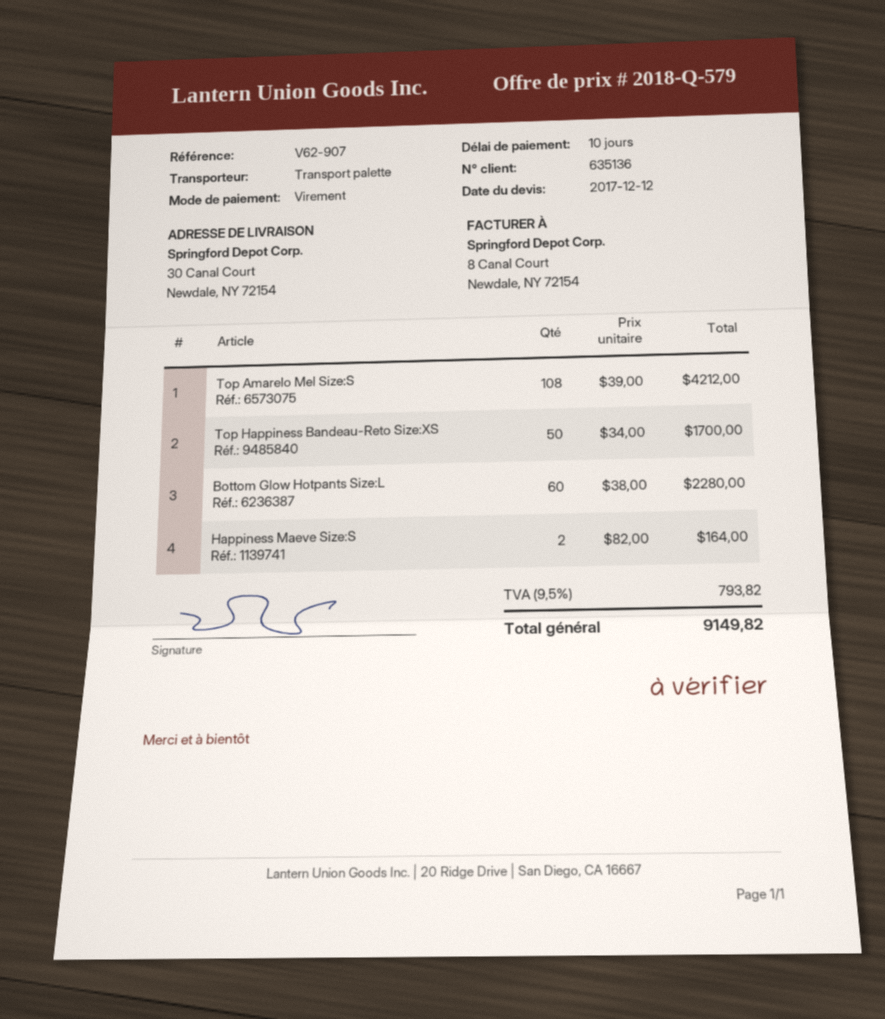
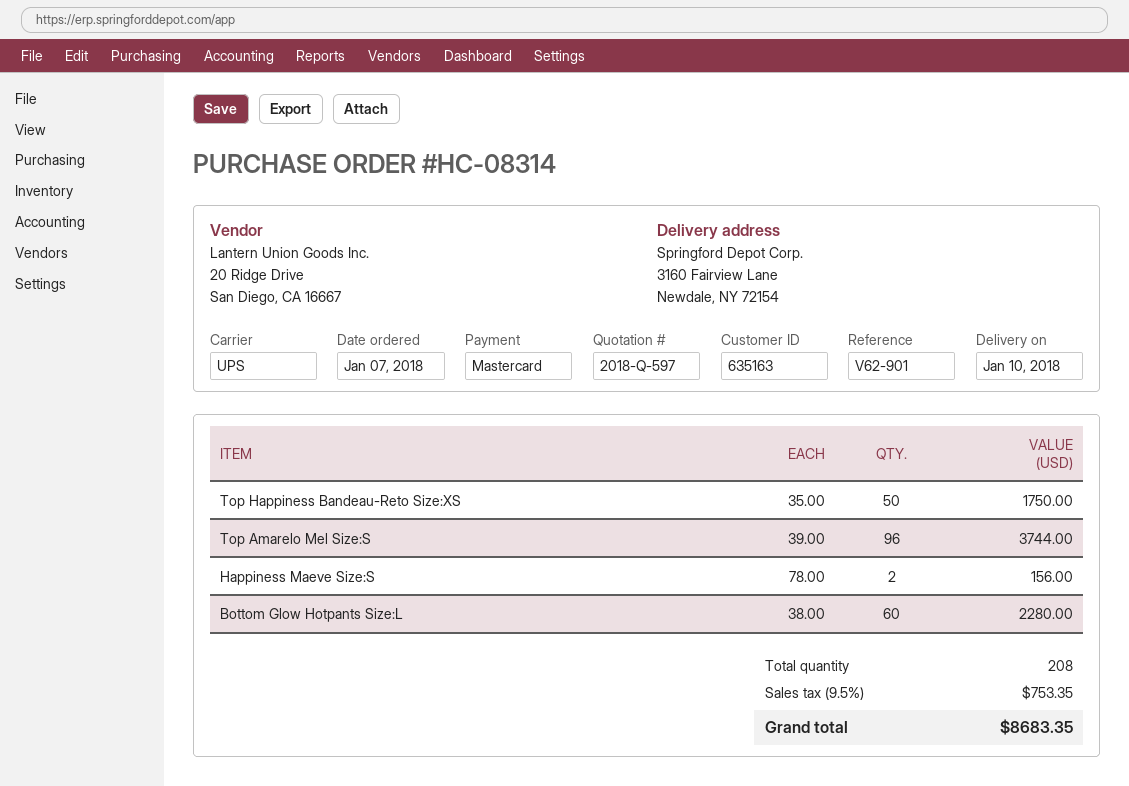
quote number: 2018-Q-579 -> 2018-Q-597
customer number: 635136 -> 635163
reference: V62-907 -> V62-901
payment method: bank transfer -> Mastercard
shipping method: pallet freight -> UPS
ship to: 30 Canal Court, Newdale, NY 72154 -> 3160 Fairview Lane, Newdale, NY 72154
Top Amarelo Mel Size:S: 108 x 39.00 = 4212.00 -> 96 x 39.00 = 3744.00
Top Happiness Bandeau-Reto Size:XS: 50 x 34.00 = 1700.00 -> 50 x 35.00 = 1750.00
Happiness Maeve Size:S: 2 x 82.00 = 164.00 -> 2 x 78.00 = 156.00
tax: 9.5% = 793.82 -> 9.5% = 753.35
total: 9149.82 -> 8683.35

